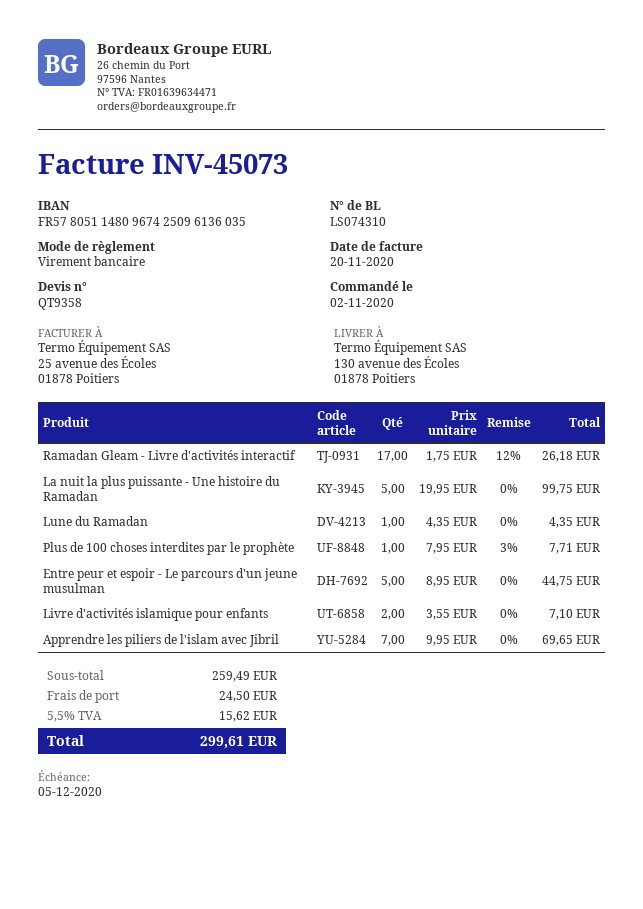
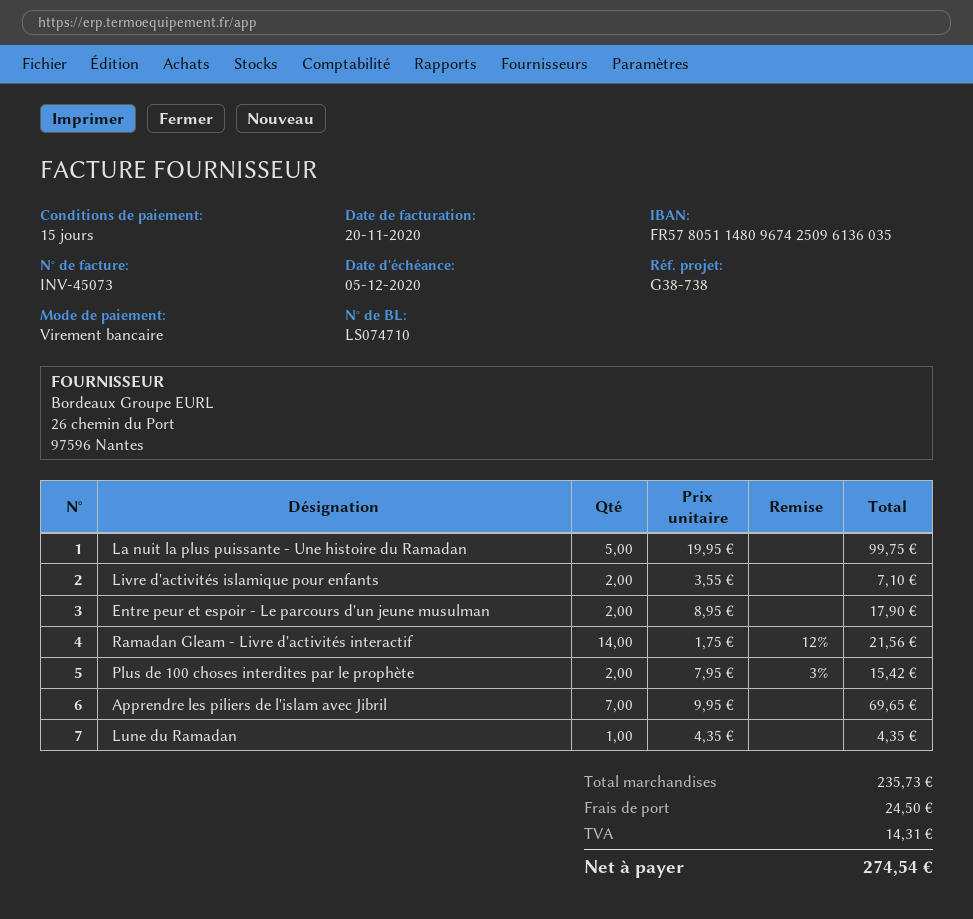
delivery note number: LS074310 -> LS074710
Ramadan Gleam - Livre d'activités interactif: 17 x 1.75 - 12% = 26.18 -> 14 x 1.75 - 12% = 21.56
Plus de 100 choses interdites par le prophète: 1 x 7.95 - 3% = 7.71 -> 2 x 7.95 - 3% = 15.42
Entre peur et espoir - Le parcours d'un jeune musulman: 5 x 8.95 = 44.75 -> 2 x 8.95 = 17.90
subtotal: 259.49 -> 235.73
tax: 15.62 -> 14.31
total: 299.61 -> 274.54

